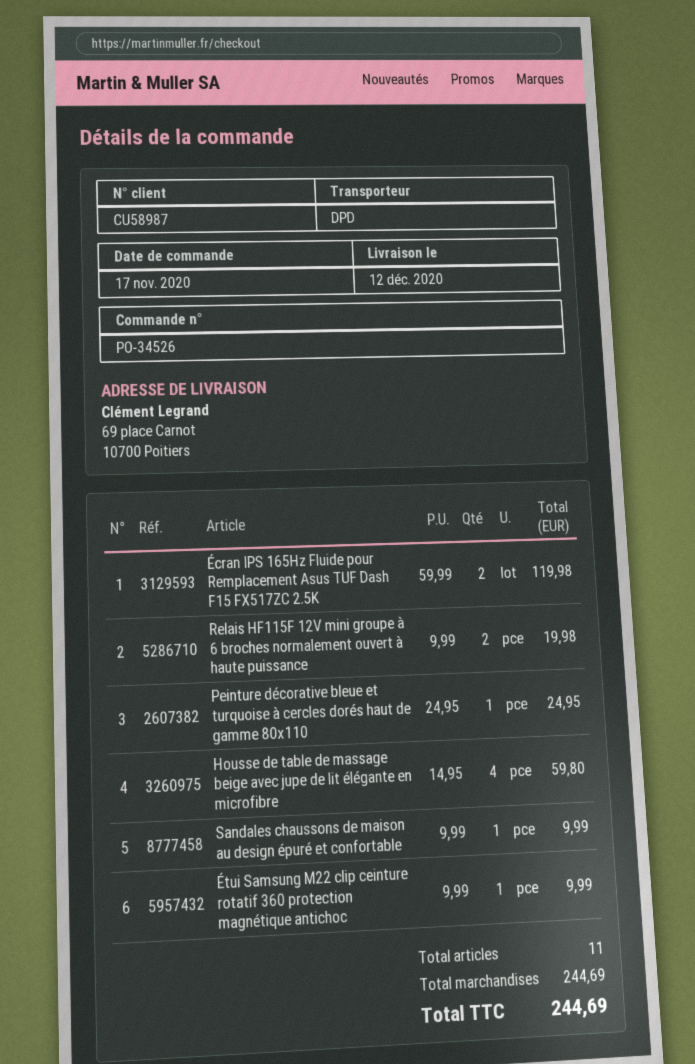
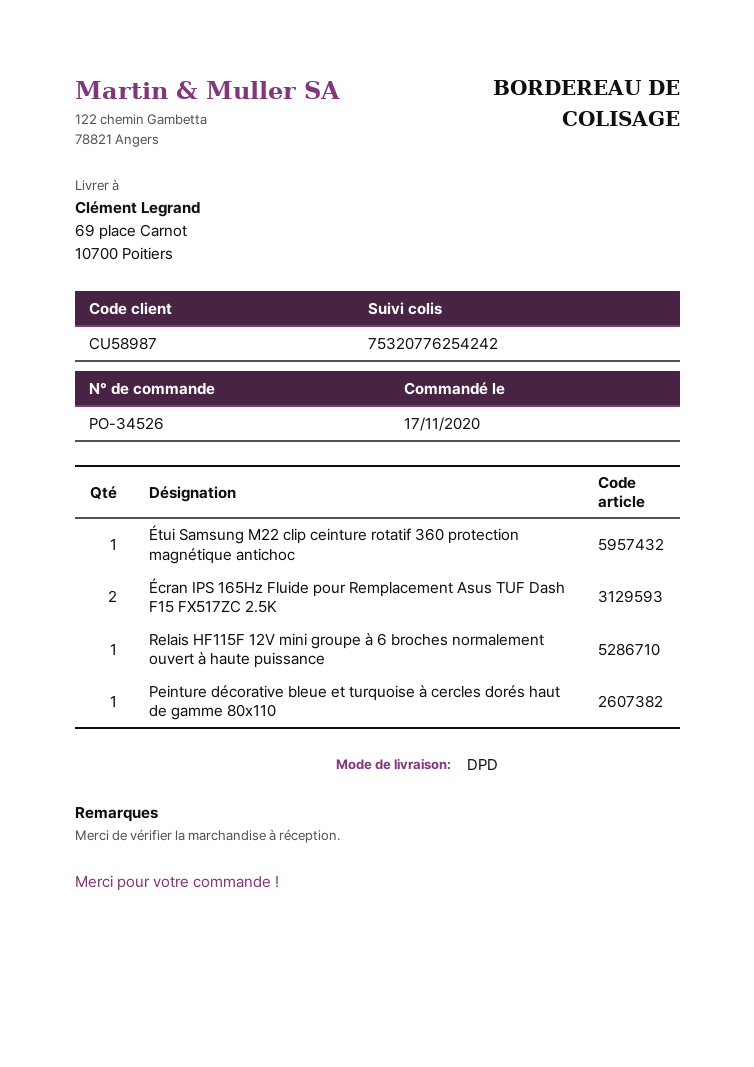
Relais HF115F 12V mini groupe à 6 broches normalement ouvert à haute puissance: 2 -> 1
Housse de table de massage beige avec jupe de lit élégante en microfibre: 4 -> none
Sandales chaussons de maison au design épuré et confortable: 1 -> none

